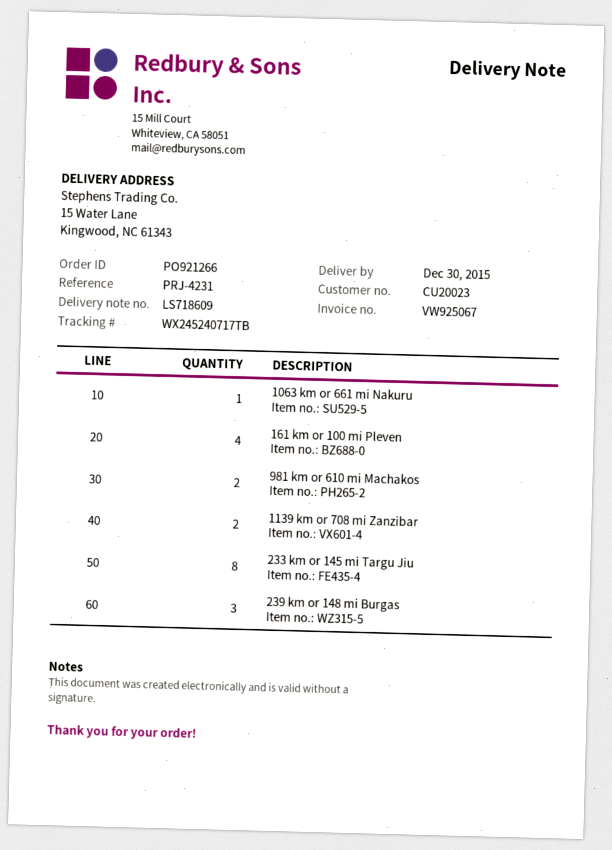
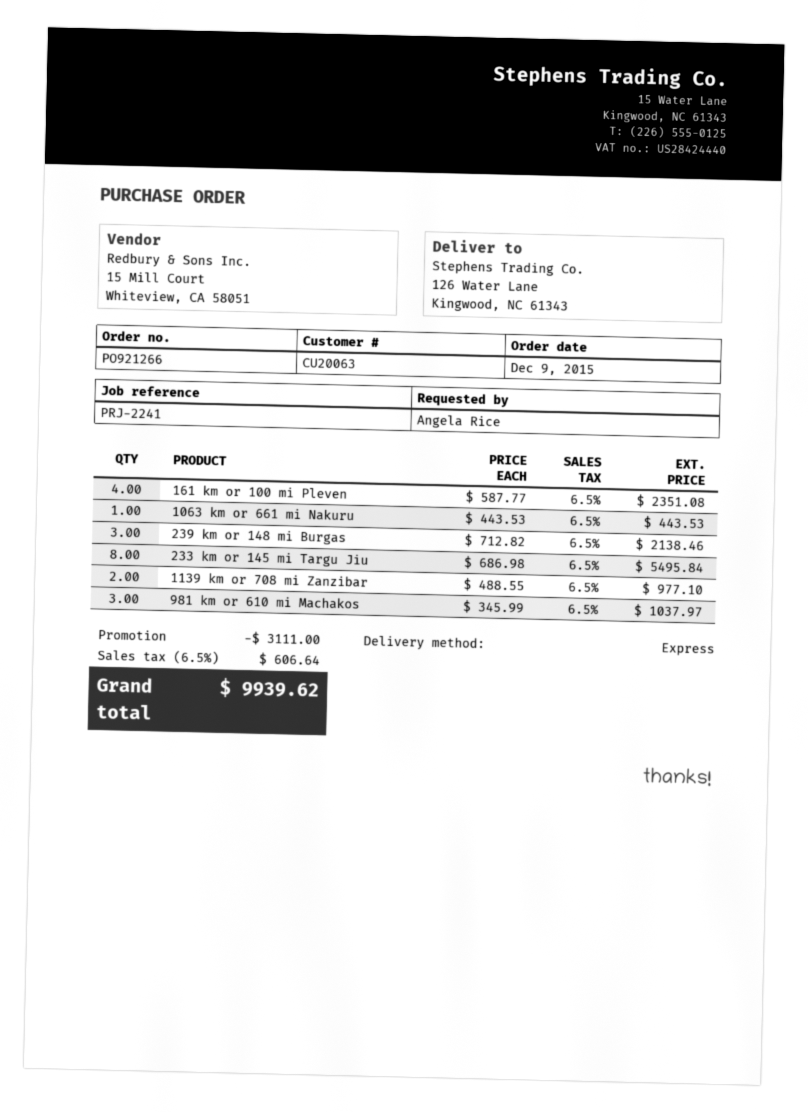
customer number: CU20023 -> CU20063
reference: PRJ-4231 -> PRJ-2241
ship to: 15 Water Lane, Kingwood, NC 61343 -> 126 Water Lane, Kingwood, NC 61343
981 km or 610 mi Machakos: 2 -> 3

